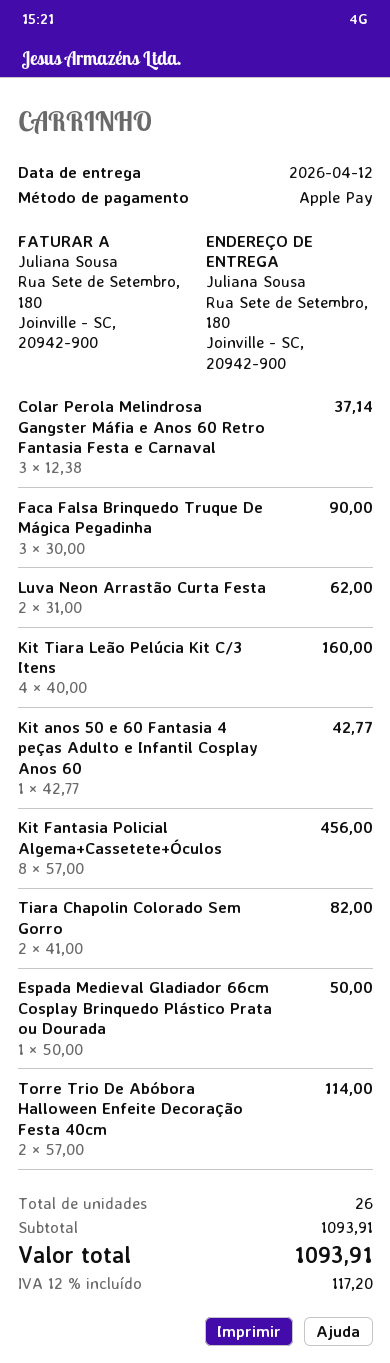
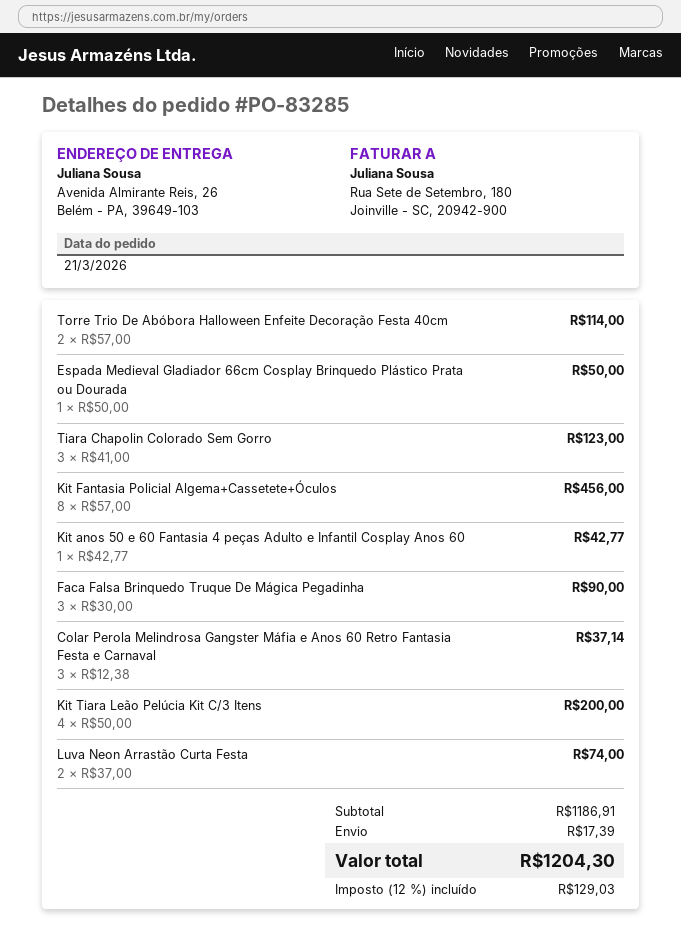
ship to: Rua Sete de Setembro, 180, Joinville - SC, 20942-900 -> Avenida Almirante Reis, 26, Belém - PA, 39649-103
Luva Neon Arrastão Curta Festa: 2 x 31.00 = 62.00 -> 2 x 37.00 = 74.00
Kit Tiara Leão Pelúcia Kit C/3 Itens: 4 x 40.00 = 160.00 -> 4 x 50.00 = 200.00
Tiara Chapolin Colorado Sem Gorro: 2 x 41.00 = 82.00 -> 3 x 41.00 = 123.00
subtotal: 1093.91 -> 1186.91
shipping: none -> 17.39
tax: 12% = 117.20 -> 12% = 129.03
total: 1093.91 -> 1204.30

